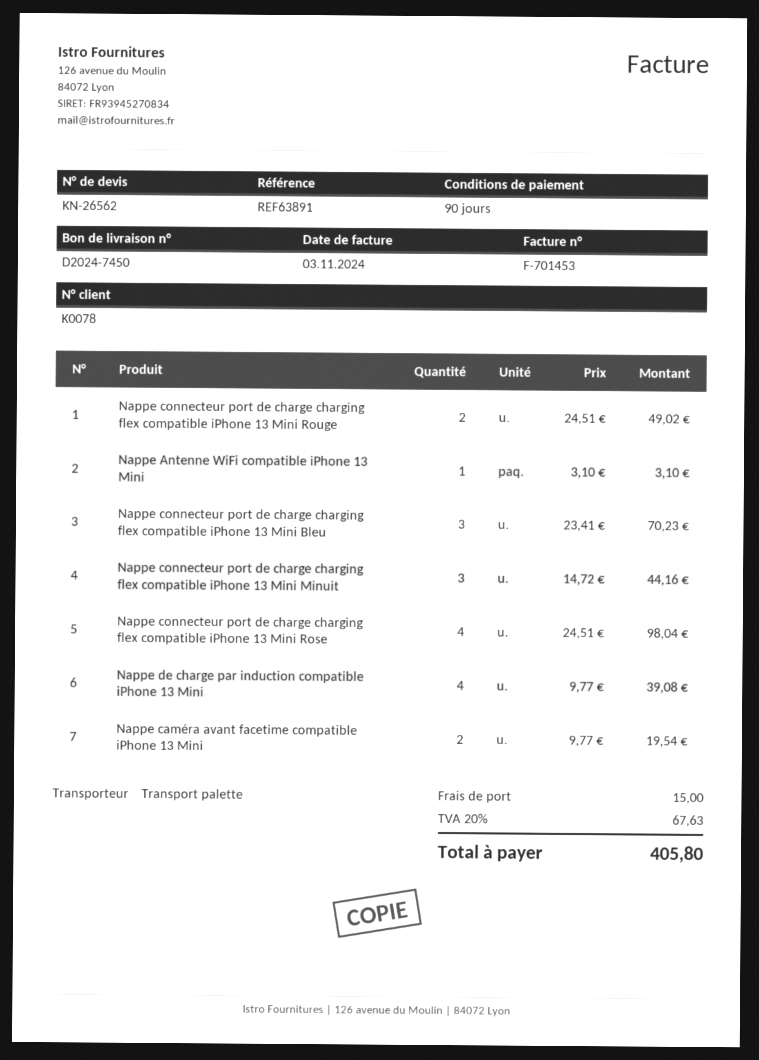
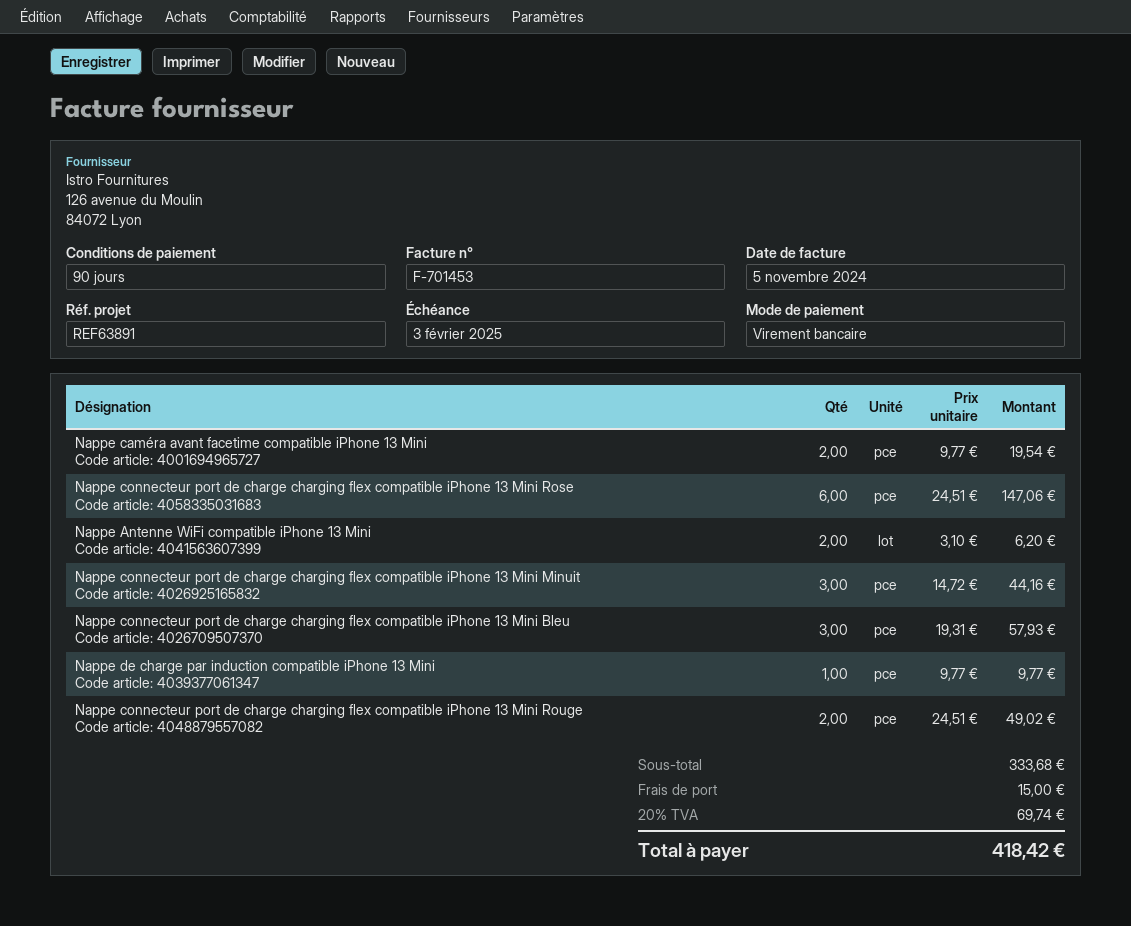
invoice date: 2024-11-03 -> 2024-11-05
Nappe Antenne WiFi compatible iPhone 13 Mini: 1 x 3.10 = 3.10 -> 2 x 3.10 = 6.20
Nappe connecteur port de charge charging flex compatible iPhone 13 Mini Bleu: 3 x 23.41 = 70.23 -> 3 x 19.31 = 57.93
Nappe connecteur port de charge charging flex compatible iPhone 13 Mini Rose: 4 x 24.51 = 98.04 -> 6 x 24.51 = 147.06
Nappe de charge par induction compatible iPhone 13 Mini: 4 x 9.77 = 39.08 -> 1 x 9.77 = 9.77
tax: 20% = 67.63 -> 20% = 69.74
total: 405.80 -> 418.42

